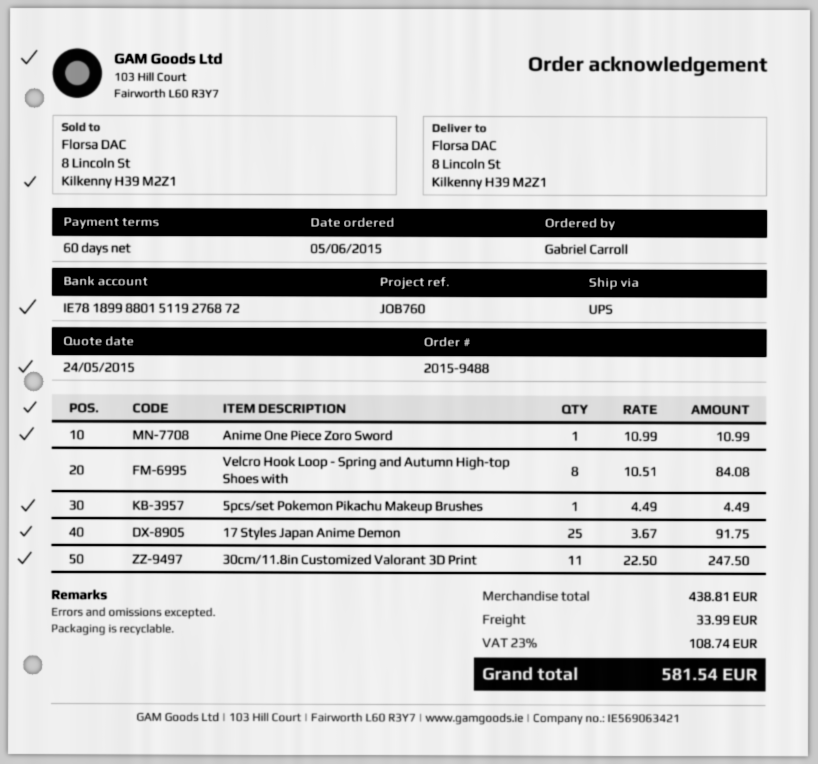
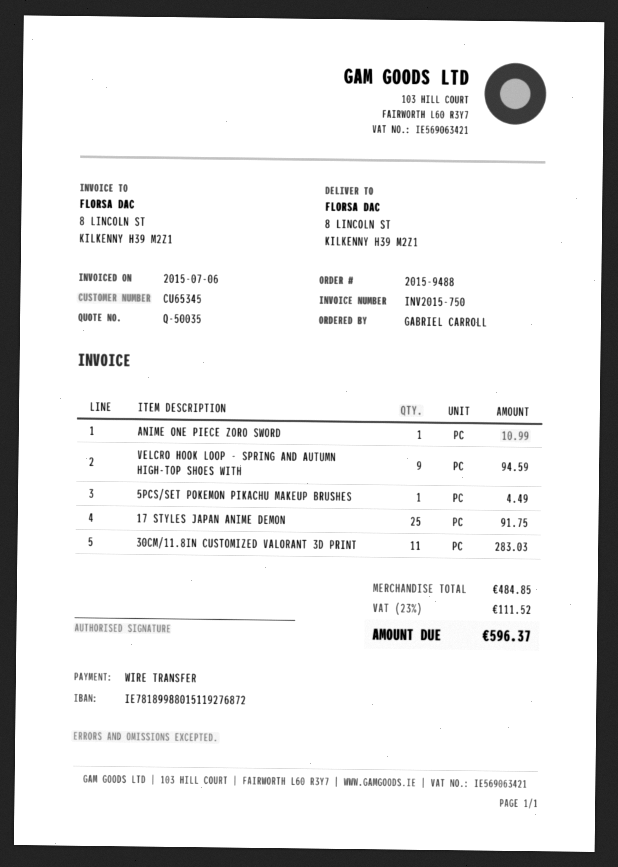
Velcro Hook Loop - Spring and Autumn High-top Shoes with: 8 for 84.08 -> 9 for 94.59
30cm/11.8in Customized Valorant 3D Print: 11 for 247.50 -> 11 for 283.03
subtotal: 438.81 -> 484.85
shipping: 33.99 -> none
tax: 23% = 108.74 -> 23% = 111.52
total: 581.54 -> 596.37

